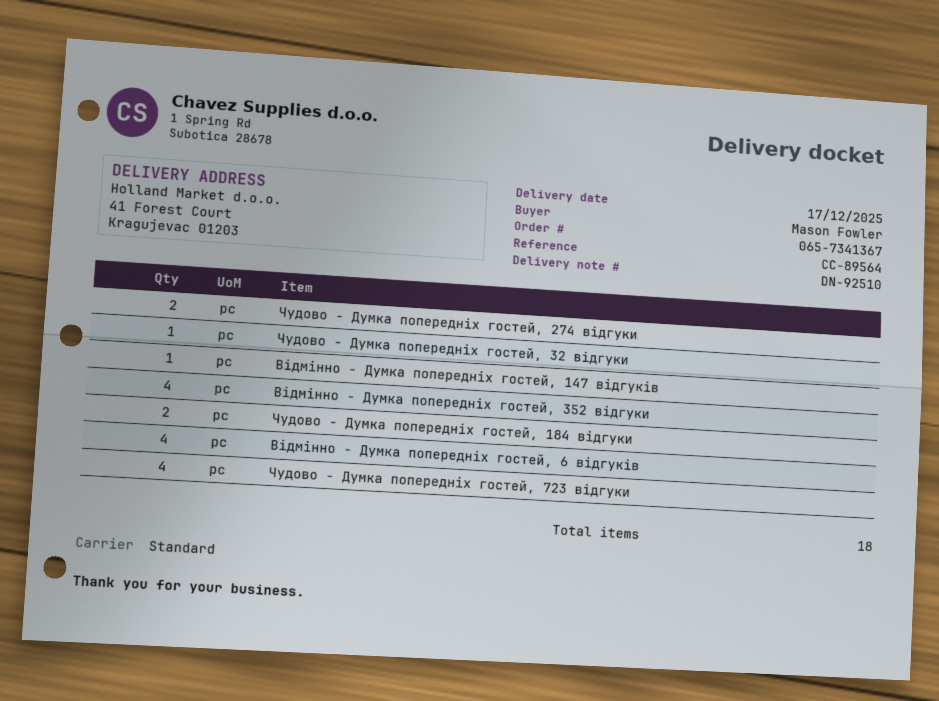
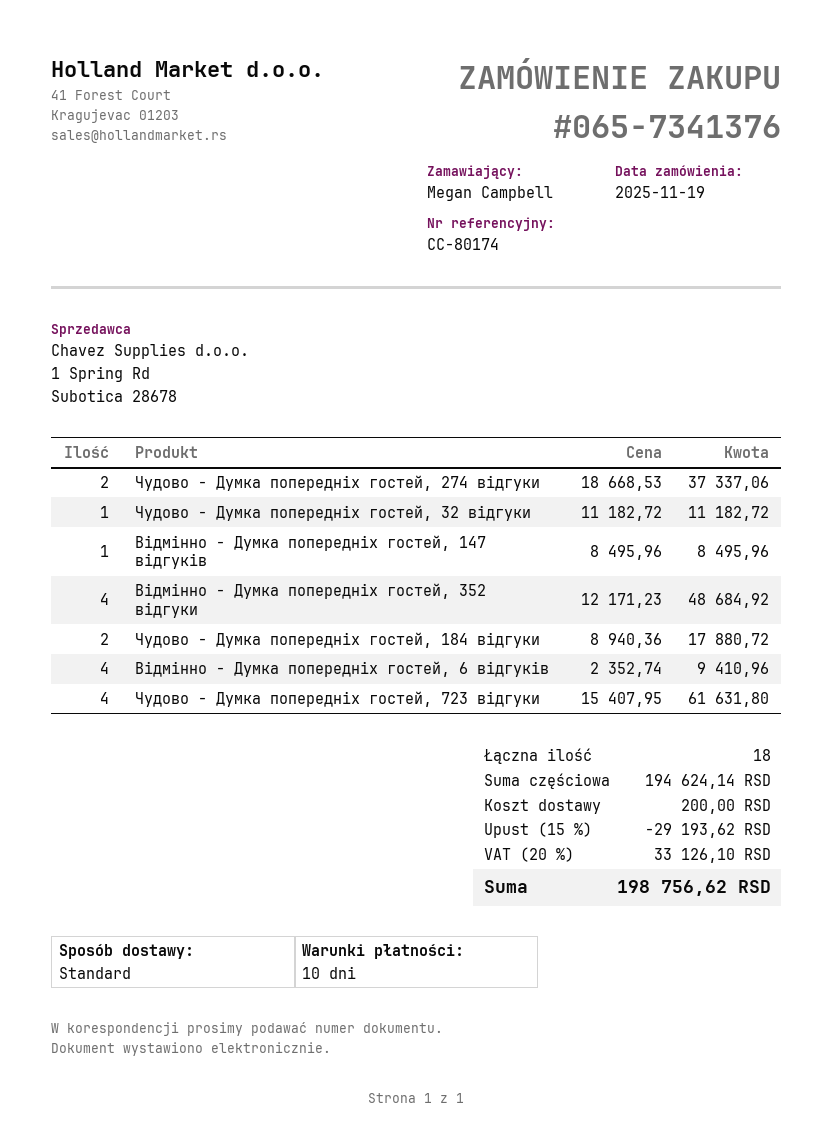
order number: 065-7341367 -> 065-7341376
reference: CC-89564 -> CC-80174
ordered by: Mason Fowler -> Megan Campbell

